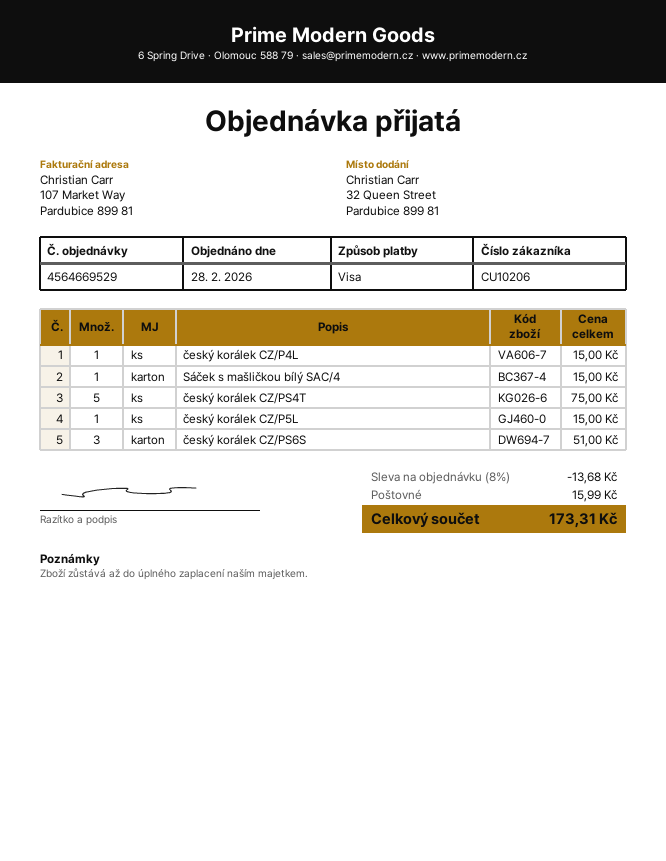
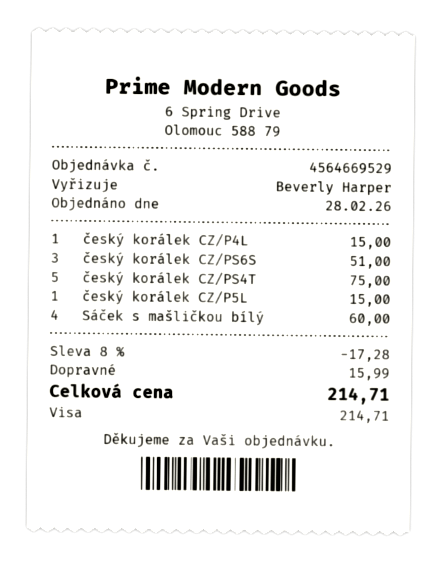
Sáček s mašličkou bílý SAC/4: 1 for 15.00 -> 4 for 60.00
discount: 8% = 13.68 -> 8% = 17.28
total: 173.31 -> 214.71

